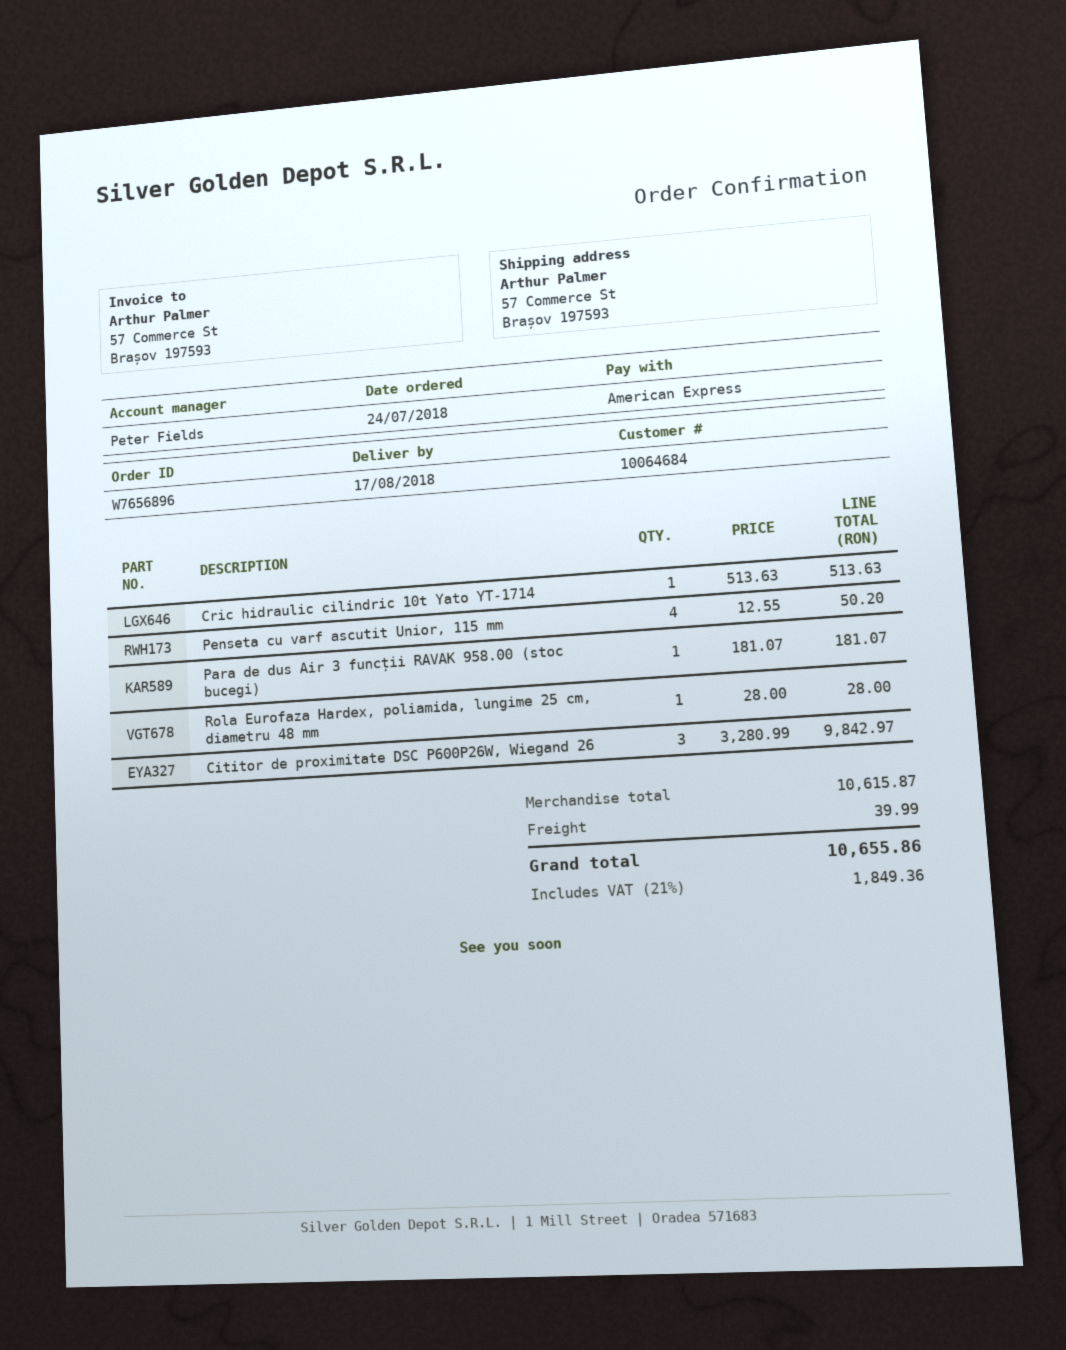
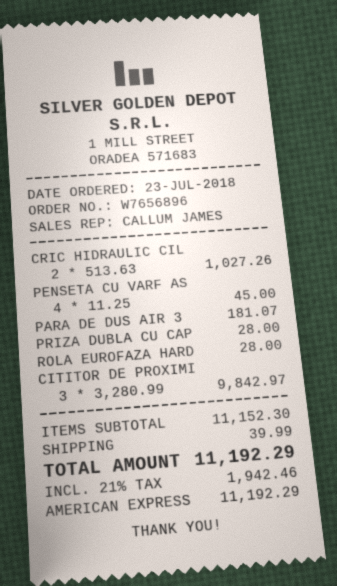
order date: 2018-07-24 -> 2018-07-23
sales rep: Peter Fields -> CALLUM JAMES
Cric hidraulic cilindric 10t Yato YT-1714: 1 x 513.63 = 513.63 -> 2 x 513.63 = 1027.26
Penseta cu varf ascutit Unior, 115 mm: 4 x 12.55 = 50.20 -> 4 x 11.25 = 45.00
PRIZA DUBLA CU CAP: none -> 1 x 28.00 = 28.00
subtotal: 10615.87 -> 11152.30
tax: 21% = 1849.36 -> 21% = 1942.46
total: 10655.86 -> 11192.29

